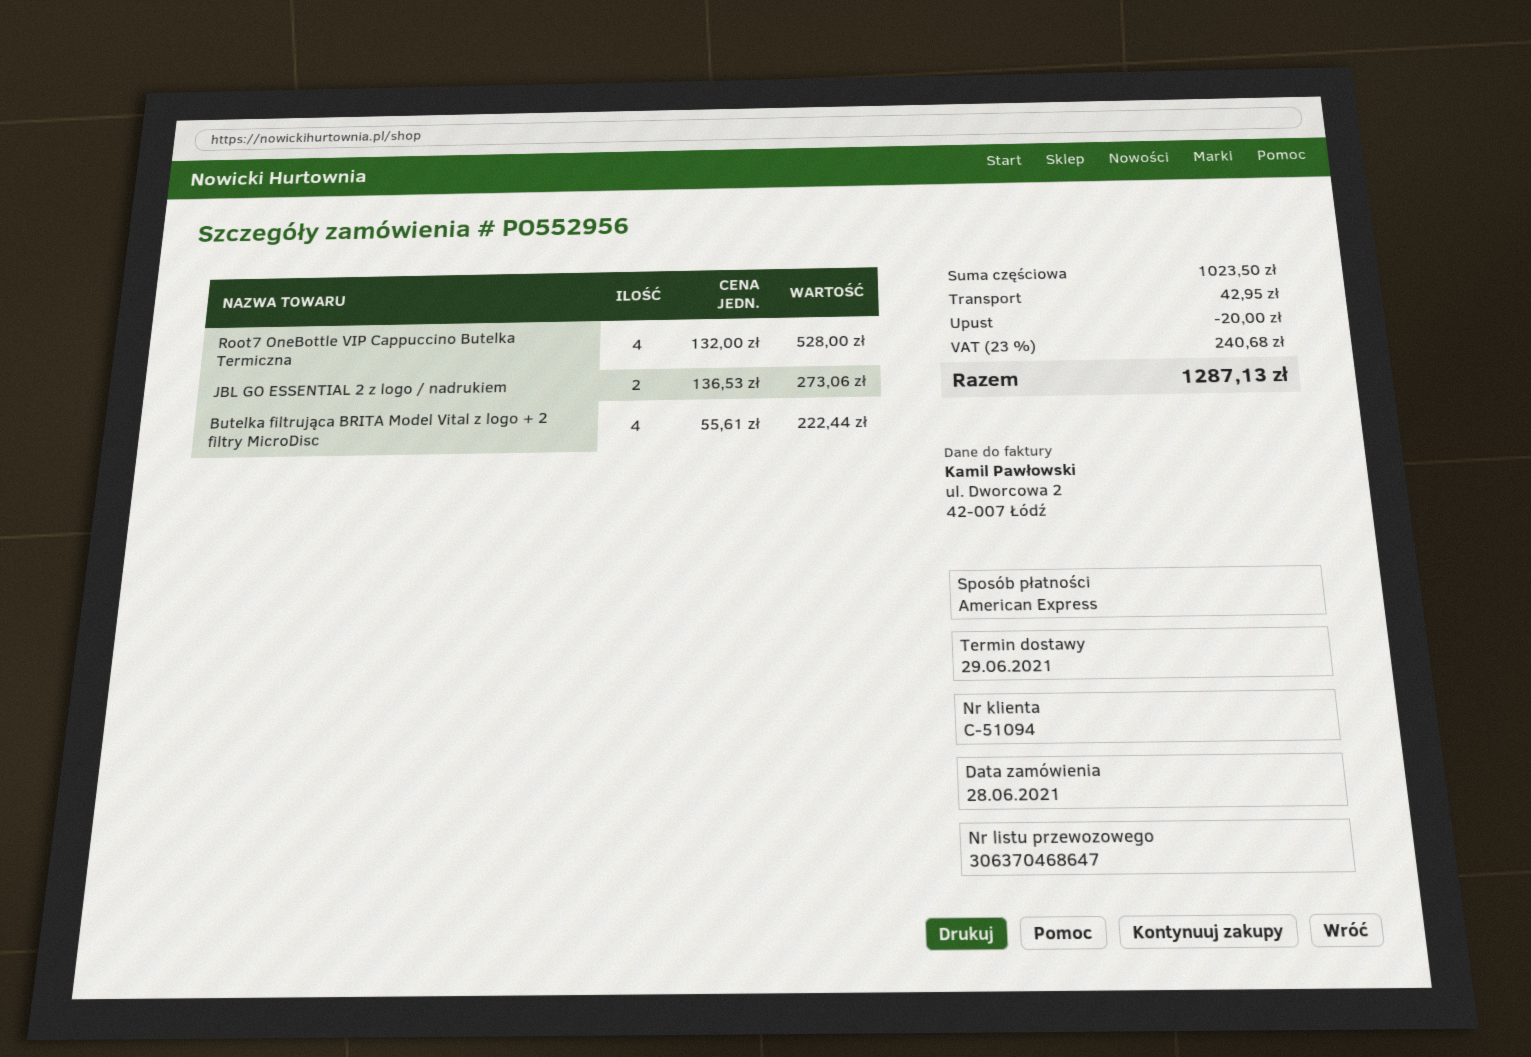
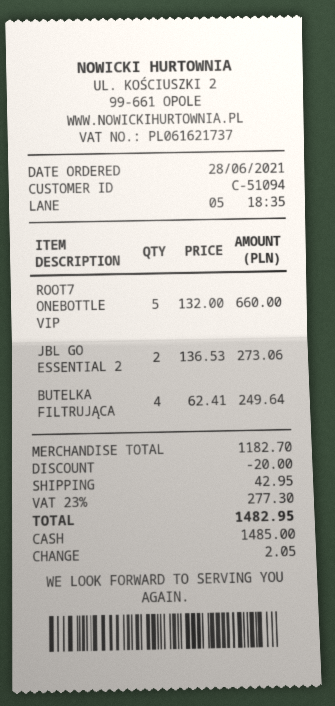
payment method: American Express -> cash
Root7 OneBottle VIP Cappuccino Butelka Termiczna: 4 x 132.00 = 528.00 -> 5 x 132.00 = 660.00
Butelka filtrująca BRITA Model Vital z logo + 2 filtry MicroDisc: 4 x 55.61 = 222.44 -> 4 x 62.41 = 249.64
subtotal: 1023.50 -> 1182.70
tax: 23% = 240.68 -> 23% = 277.30
total: 1287.13 -> 1482.95

